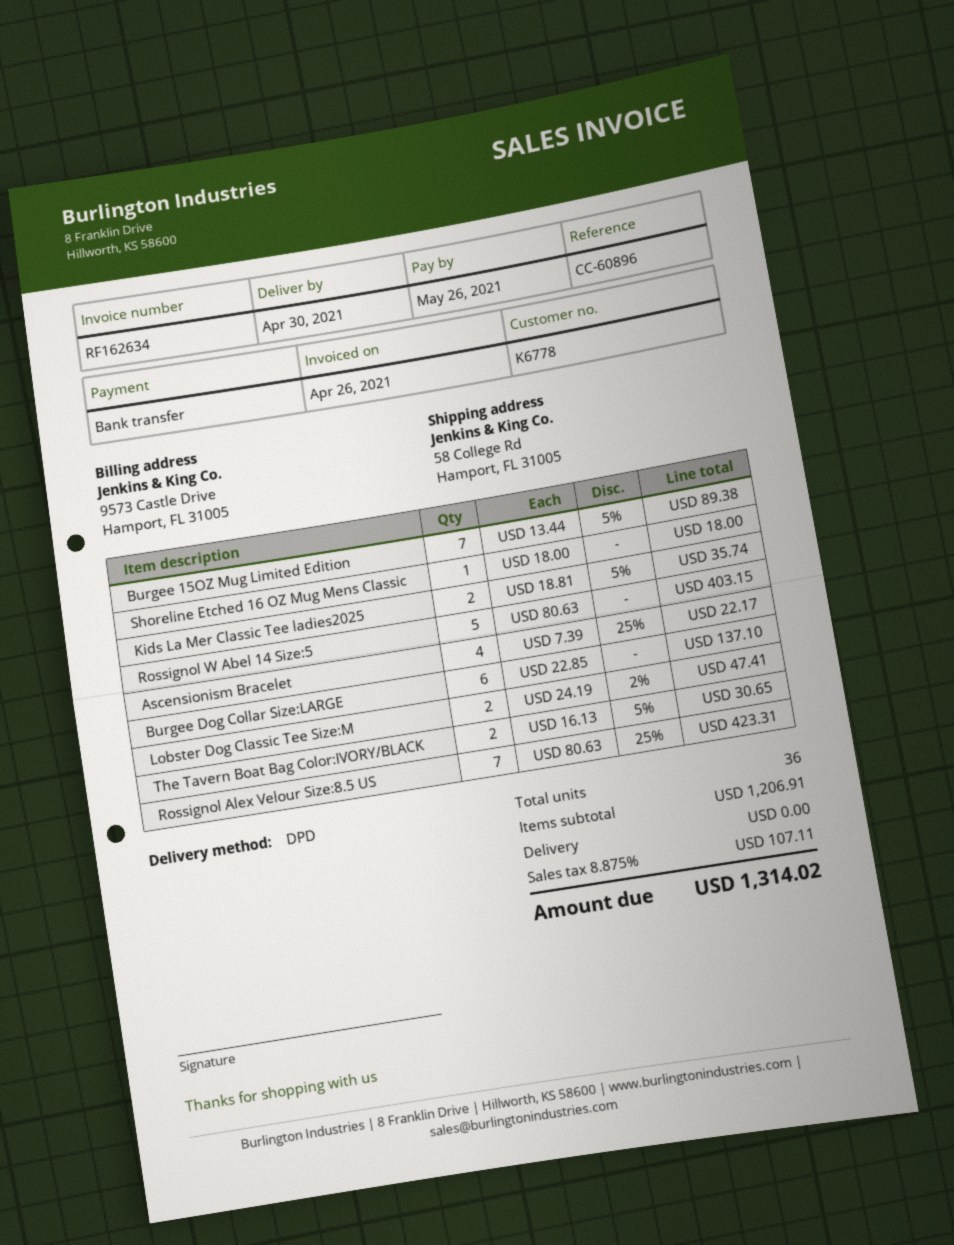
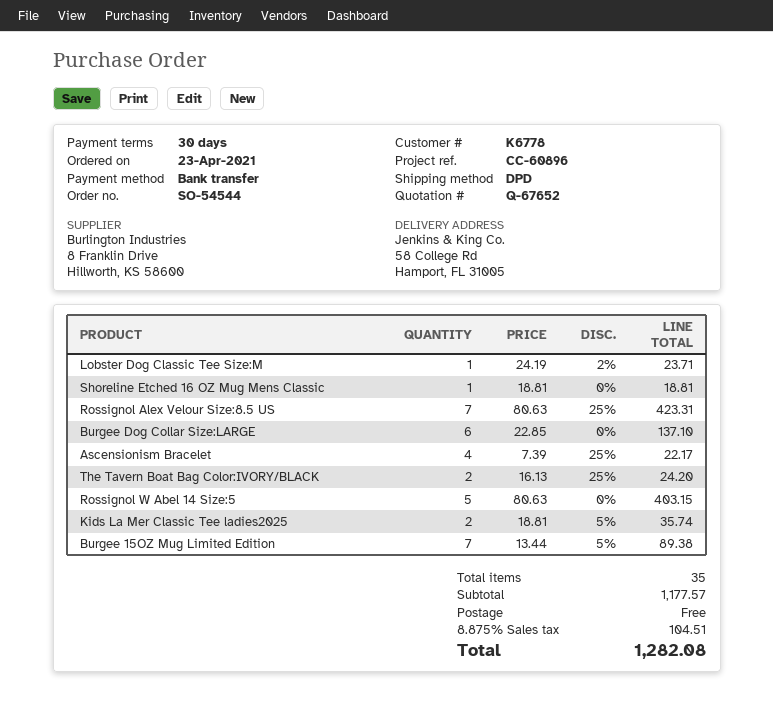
Shoreline Etched 16 OZ Mug Mens Classic: 1 x 18.00 = 18.00 -> 1 x 18.81 = 18.81
Lobster Dog Classic Tee Size:M: 2 x 24.19 - 2% = 47.41 -> 1 x 24.19 - 2% = 23.71
The Tavern Boat Bag Color:IVORY/BLACK: 2 x 16.13 - 5% = 30.65 -> 2 x 16.13 - 25% = 24.20
total quantity: 36 -> 35
subtotal: 1206.91 -> 1177.57
tax: 8.875% = 107.11 -> 8.875% = 104.51
total: 1314.02 -> 1282.08

